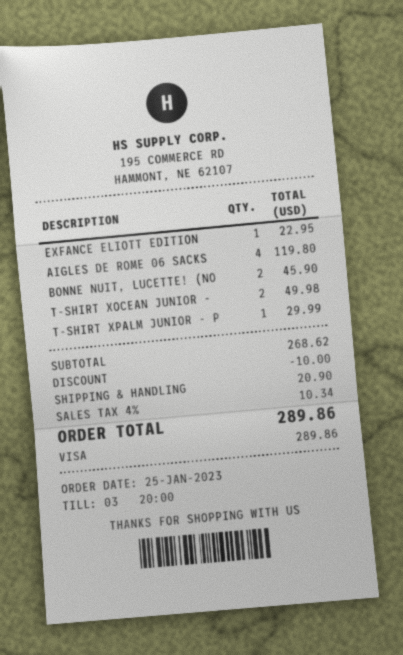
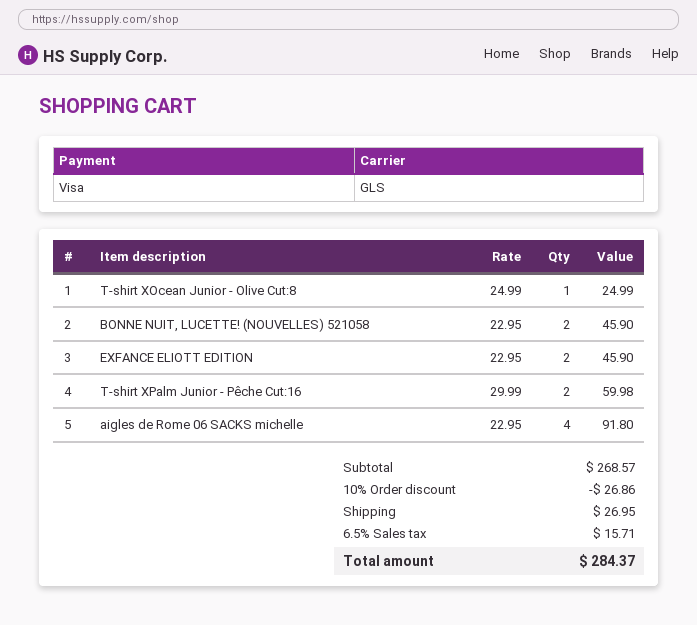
EXFANCE ELIOTT EDITION: 1 for 22.95 -> 2 for 45.90
AIGLES DE ROME 06 SACKS: 4 for 119.80 -> 4 for 91.80
T-SHIRT XOCEAN JUNIOR -: 2 for 49.98 -> 1 for 24.99
T-SHIRT XPALM JUNIOR - P: 1 for 29.99 -> 2 for 59.98
subtotal: 268.62 -> 268.57
discount: 10.00 -> 26.86
shipping: 20.90 -> 26.95
tax: 4% = 10.34 -> 6.5% = 15.71
total: 289.86 -> 284.37

